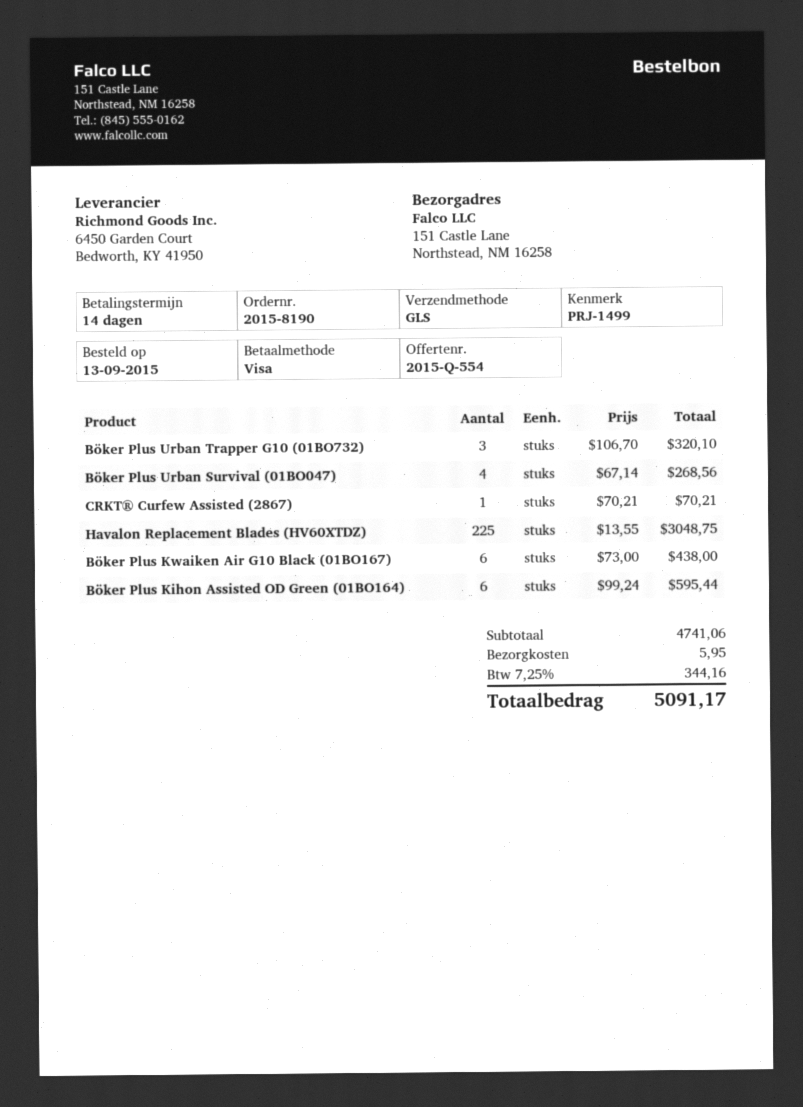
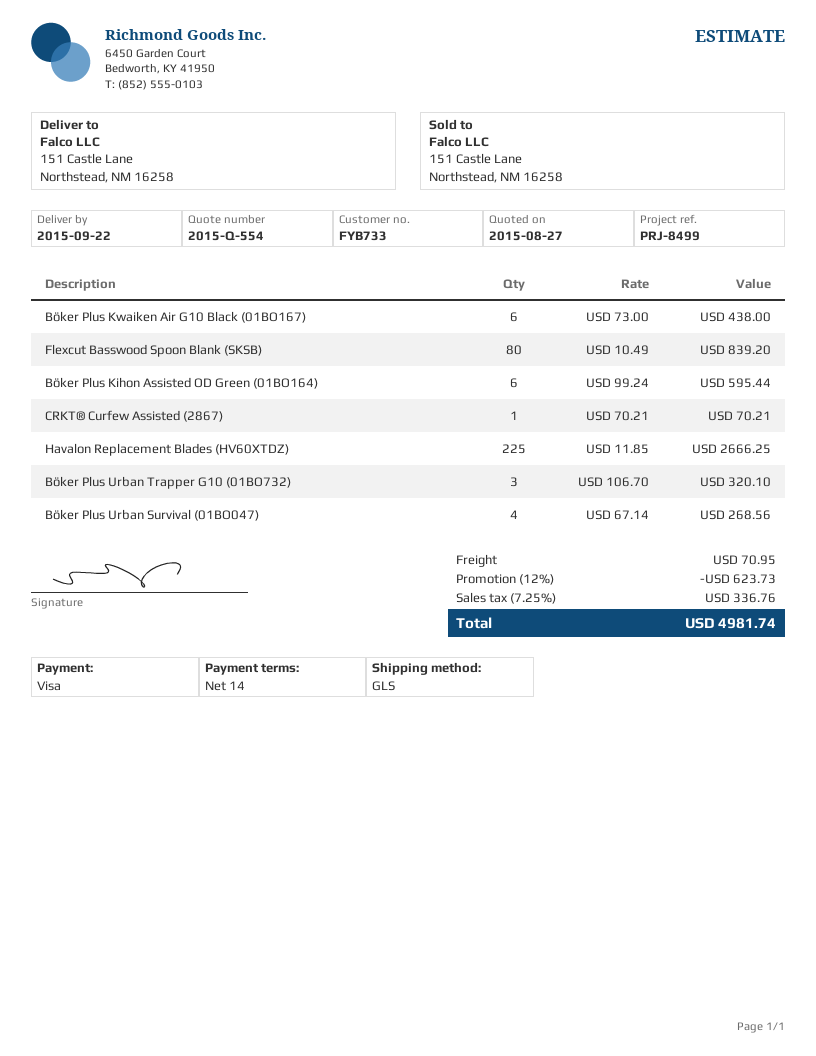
reference: PRJ-1499 -> PRJ-8499
Havalon Replacement Blades (HV60XTDZ): 225 x 13.55 = 3048.75 -> 225 x 11.85 = 2666.25
Flexcut Basswood Spoon Blank (SKSB): none -> 80 x 10.49 = 839.20
discount: none -> 12% = 623.73
shipping: 5.95 -> 70.95
tax: 7.25% = 344.16 -> 7.25% = 336.76
total: 5091.17 -> 4981.74

